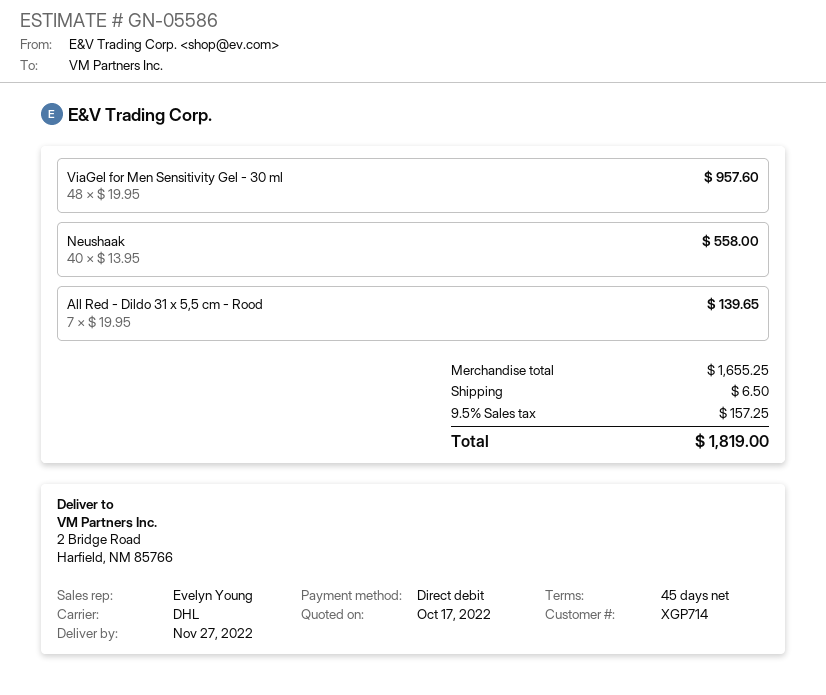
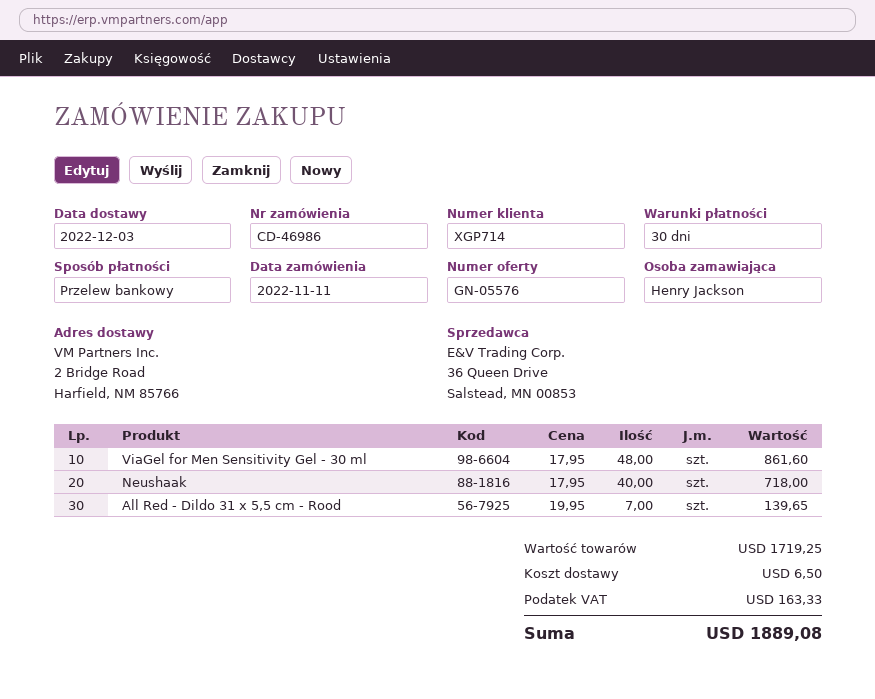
quote number: GN-05586 -> GN-05576
delivery date: 2022-11-27 -> 2022-12-03
payment terms: 45 days -> 30 days
payment method: direct debit -> bank transfer
ViaGel for Men Sensitivity Gel - 30 ml: 48 x 19.95 = 957.60 -> 48 x 17.95 = 861.60
Neushaak: 40 x 13.95 = 558.00 -> 40 x 17.95 = 718.00
subtotal: 1655.25 -> 1719.25
tax: 157.25 -> 163.33
total: 1819.00 -> 1889.08

